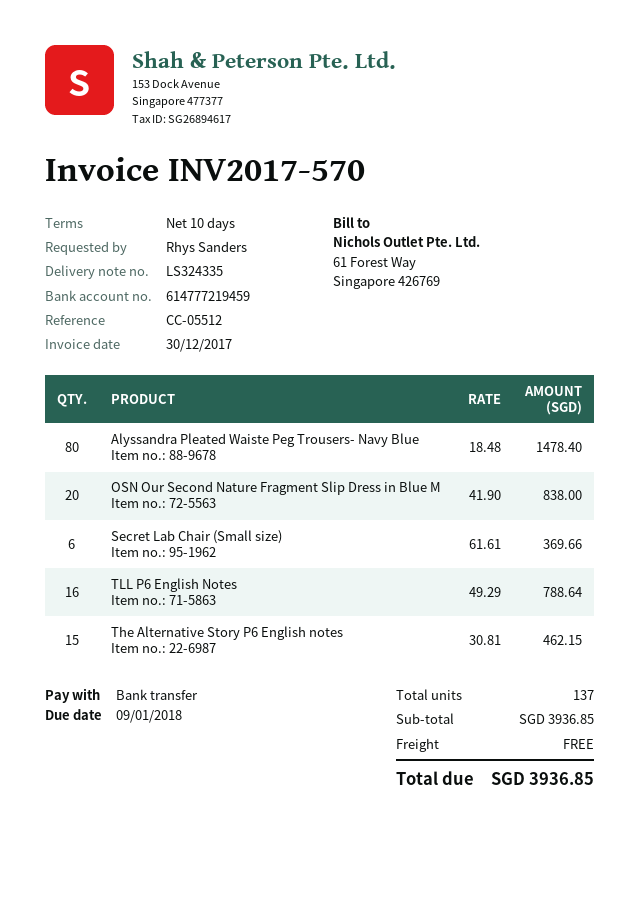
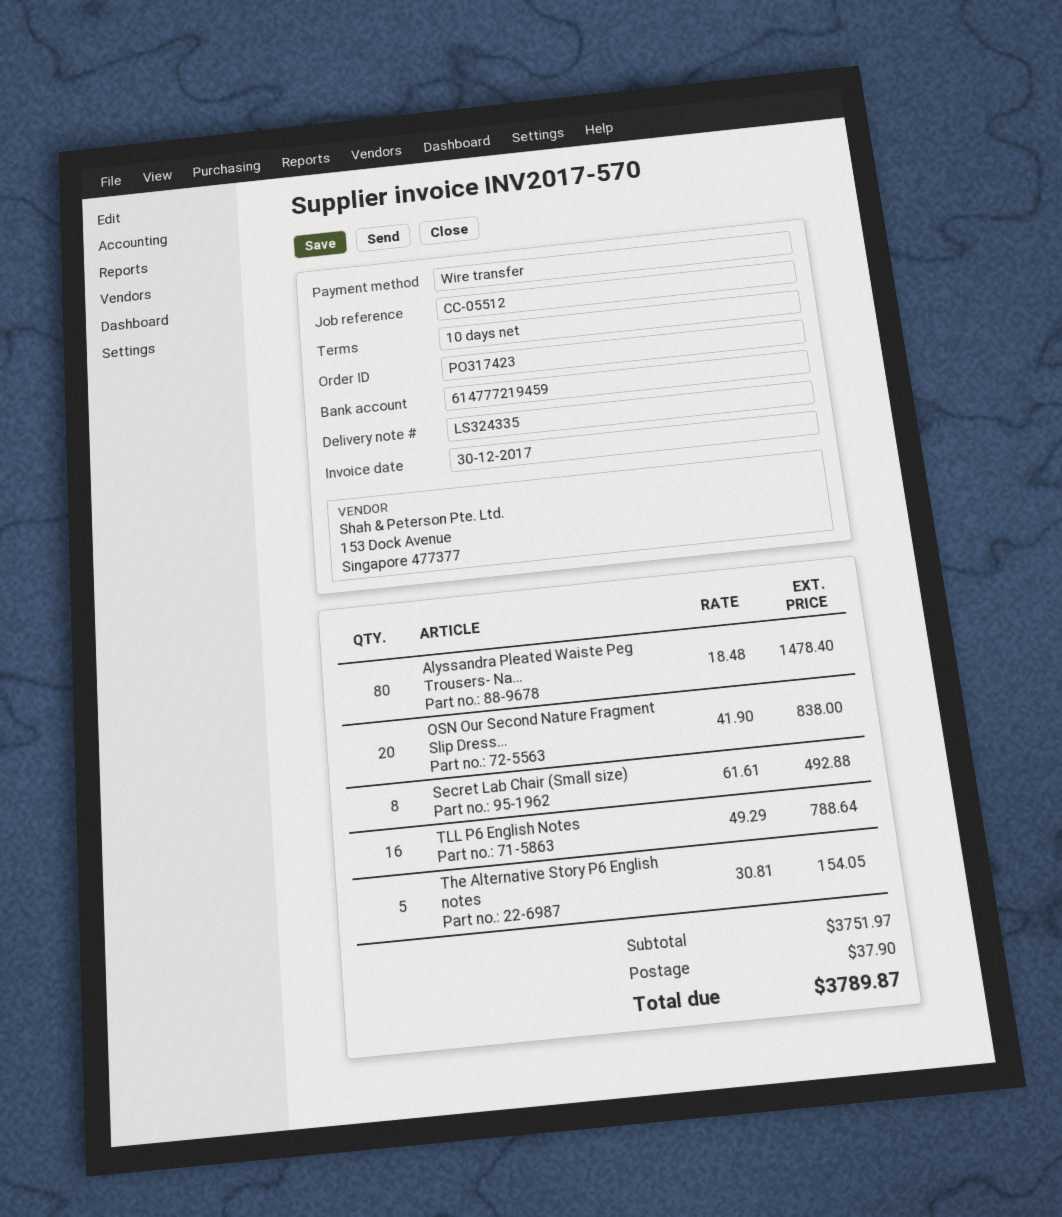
Secret Lab Chair (Small size): 6 x 61.61 = 369.66 -> 8 x 61.61 = 492.88
The Alternative Story P6 English notes: 15 x 30.81 = 462.15 -> 5 x 30.81 = 154.05
subtotal: 3936.85 -> 3751.97
shipping: 0.00 -> 37.90
total: 3936.85 -> 3789.87

